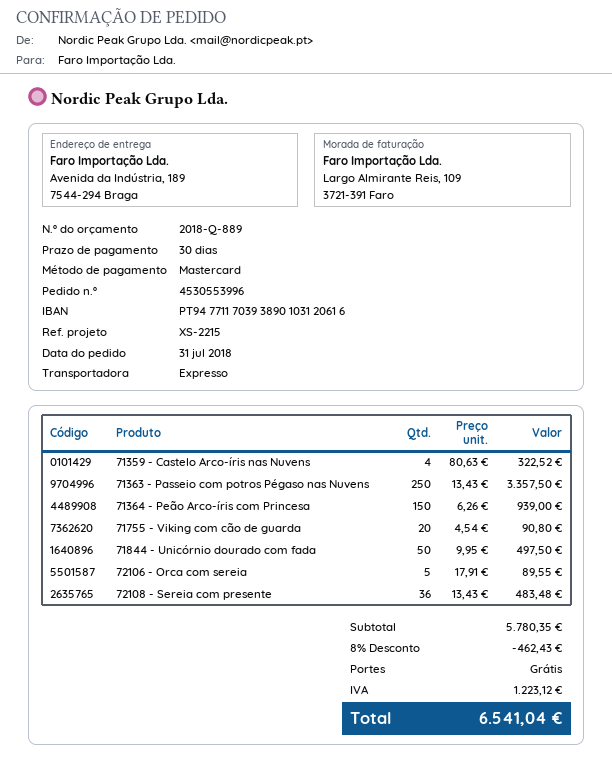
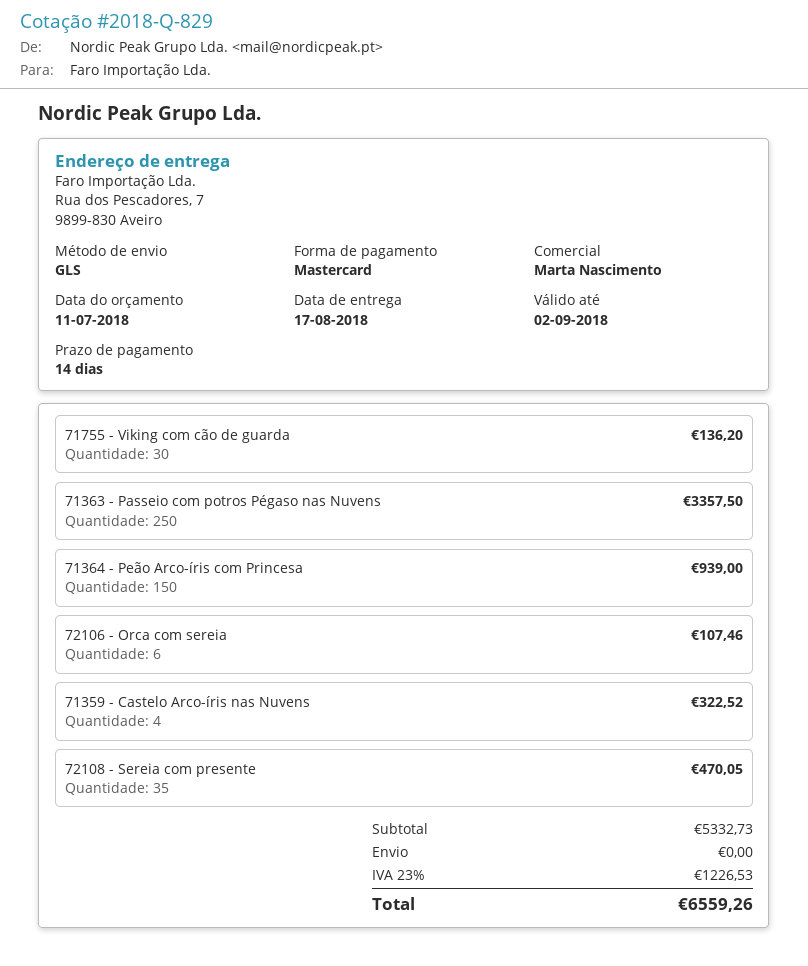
quote number: 2018-Q-889 -> 2018-Q-829
payment terms: 30 days -> 14 days
shipping method: express -> GLS
ship to: Avenida da Indústria, 189, 7544-294 Braga -> Rua dos Pescadores, 7, 9899-830 Aveiro
71755 - Viking com cão de guarda: 20 for 90.80 -> 30 for 136.20
71844 - Unicórnio dourado com fada: 50 for 497.50 -> none
72106 - Orca com sereia: 5 for 89.55 -> 6 for 107.46
72108 - Sereia com presente: 36 for 483.48 -> 35 for 470.05
subtotal: 5780.35 -> 5332.73
discount: 8% = 462.43 -> none
tax: 1223.12 -> 1226.53
total: 6541.04 -> 6559.26

